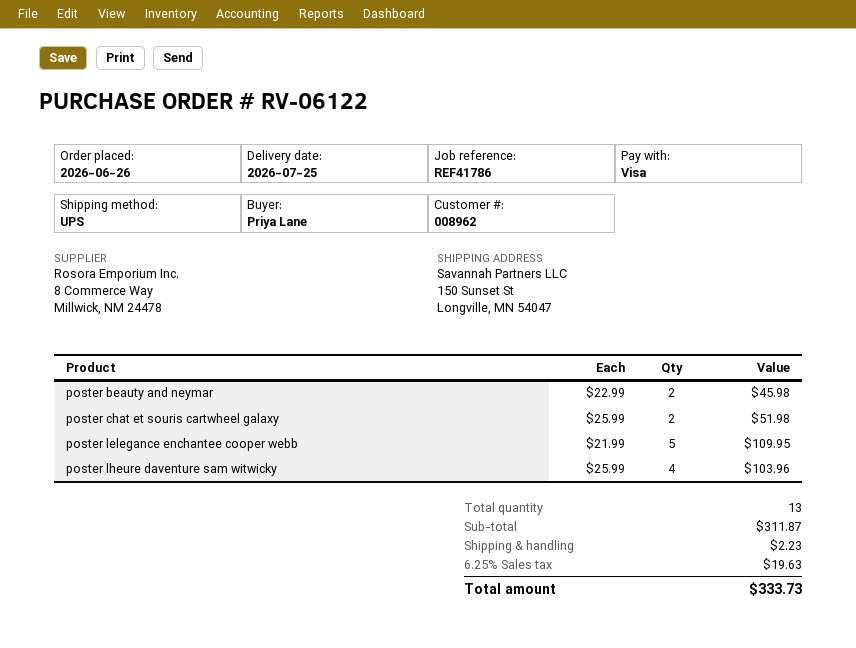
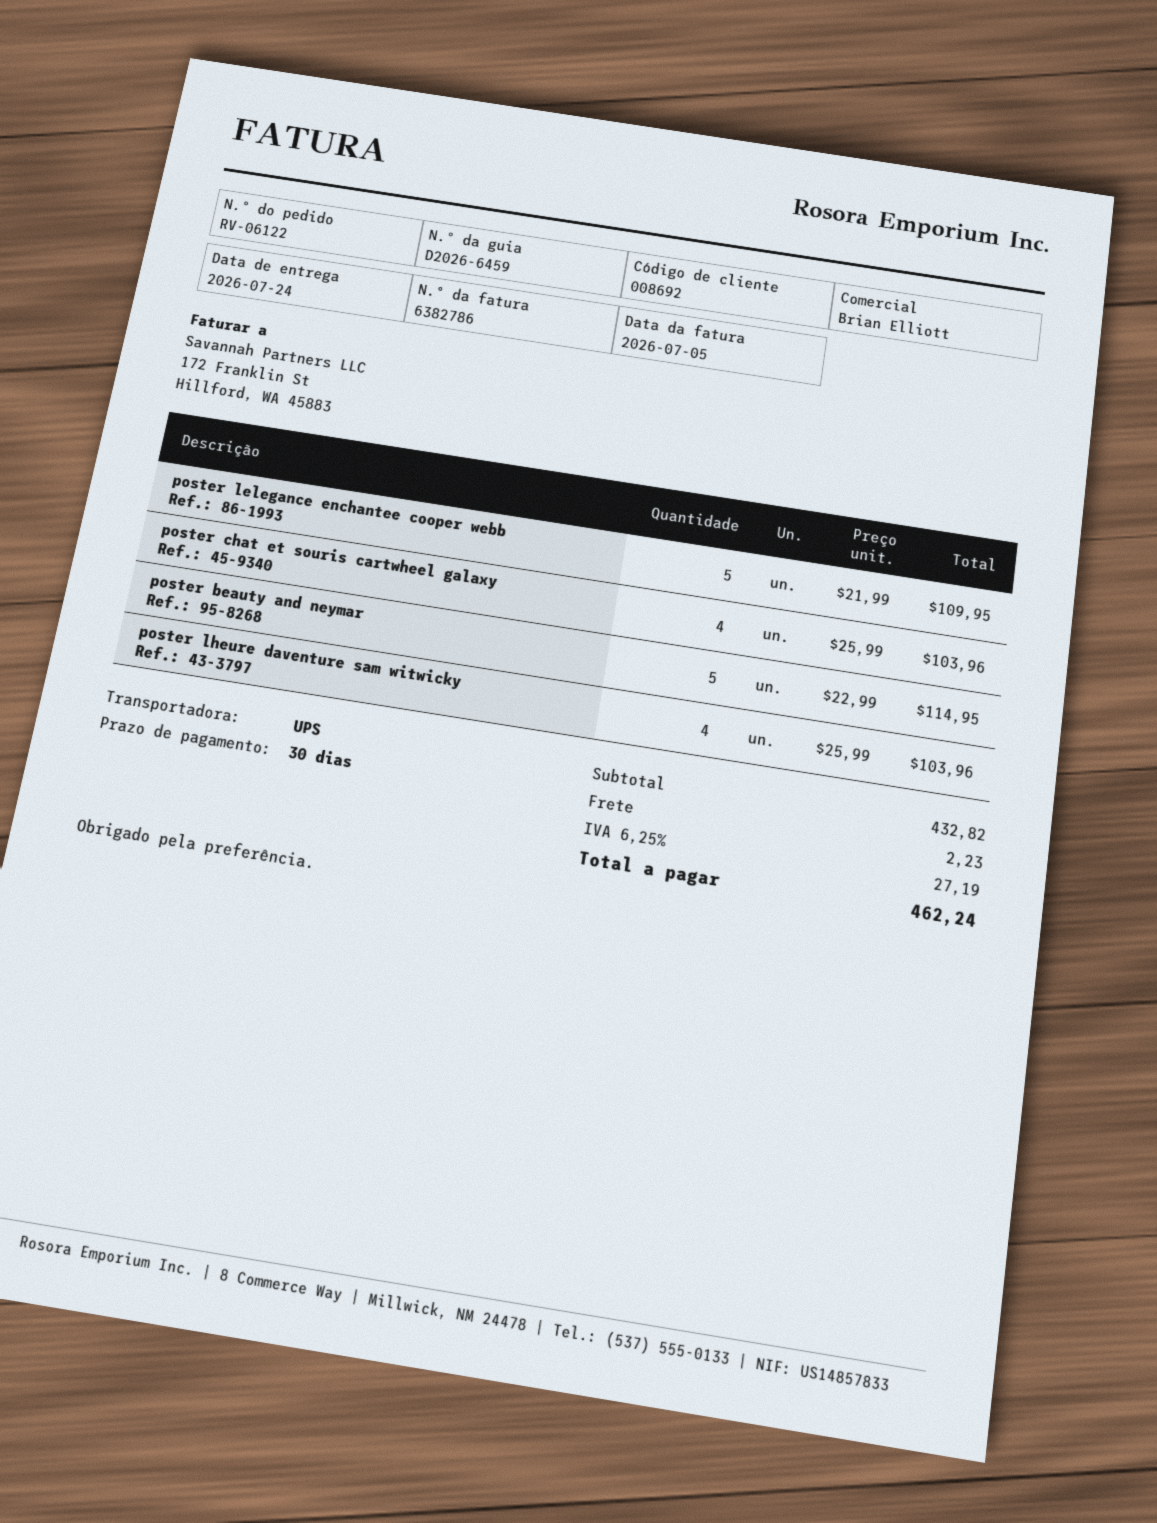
delivery date: 2026-07-25 -> 2026-07-24
customer number: 008962 -> 008692
poster beauty and neymar: 2 x 22.99 = 45.98 -> 5 x 22.99 = 114.95
poster chat et souris cartwheel galaxy: 2 x 25.99 = 51.98 -> 4 x 25.99 = 103.96
subtotal: 311.87 -> 432.82
tax: 6.25% = 19.63 -> 6.25% = 27.19
total: 333.73 -> 462.24

